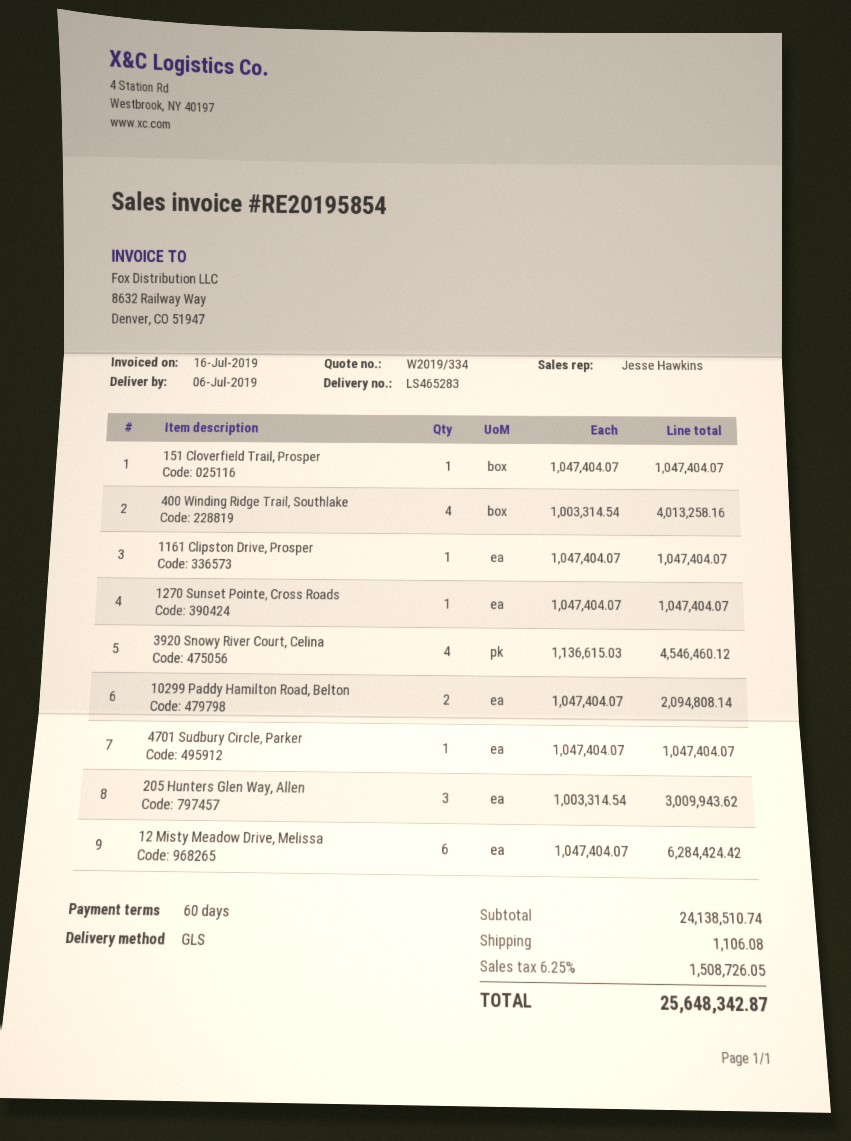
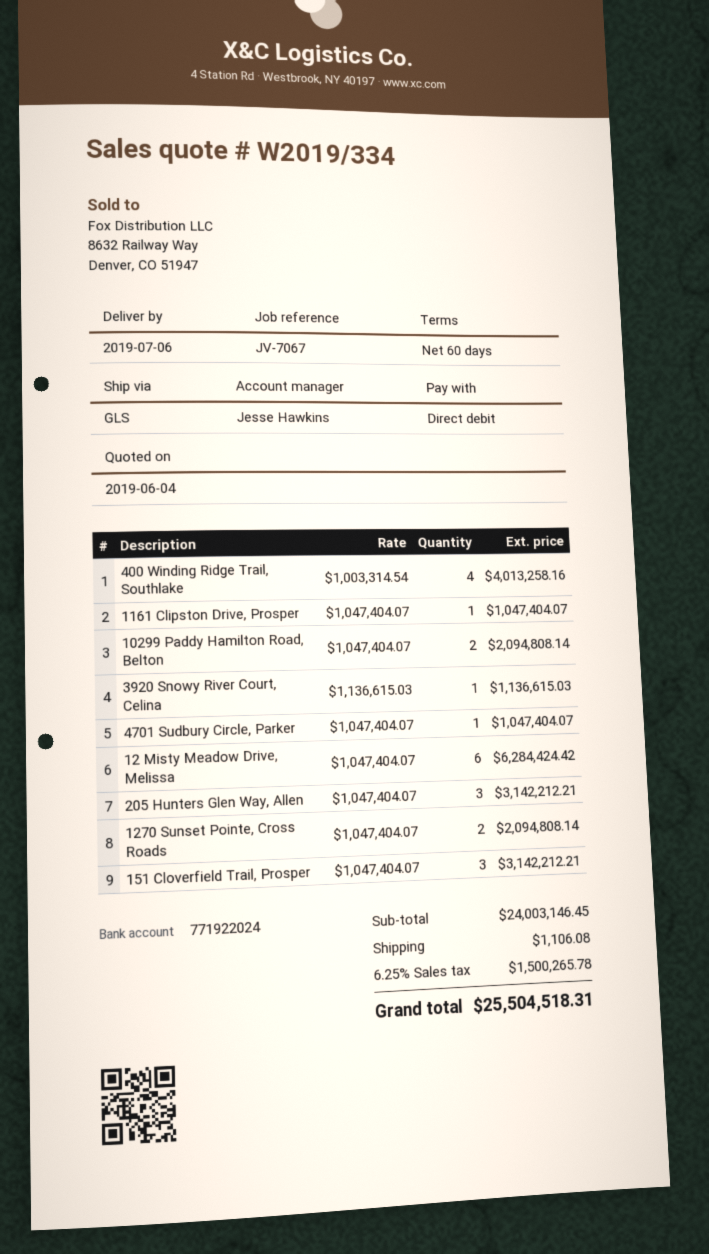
151 Cloverfield Trail, Prosper: 1 x 1047404.07 = 1047404.07 -> 3 x 1047404.07 = 3142212.21
1270 Sunset Pointe, Cross Roads: 1 x 1047404.07 = 1047404.07 -> 2 x 1047404.07 = 2094808.14
3920 Snowy River Court, Celina: 4 x 1136615.03 = 4546460.12 -> 1 x 1136615.03 = 1136615.03
205 Hunters Glen Way, Allen: 3 x 1003314.54 = 3009943.62 -> 3 x 1047404.07 = 3142212.21
subtotal: 24138510.74 -> 24003146.45
tax: 6.25% = 1508726.05 -> 6.25% = 1500265.78
total: 25648342.87 -> 25504518.31

